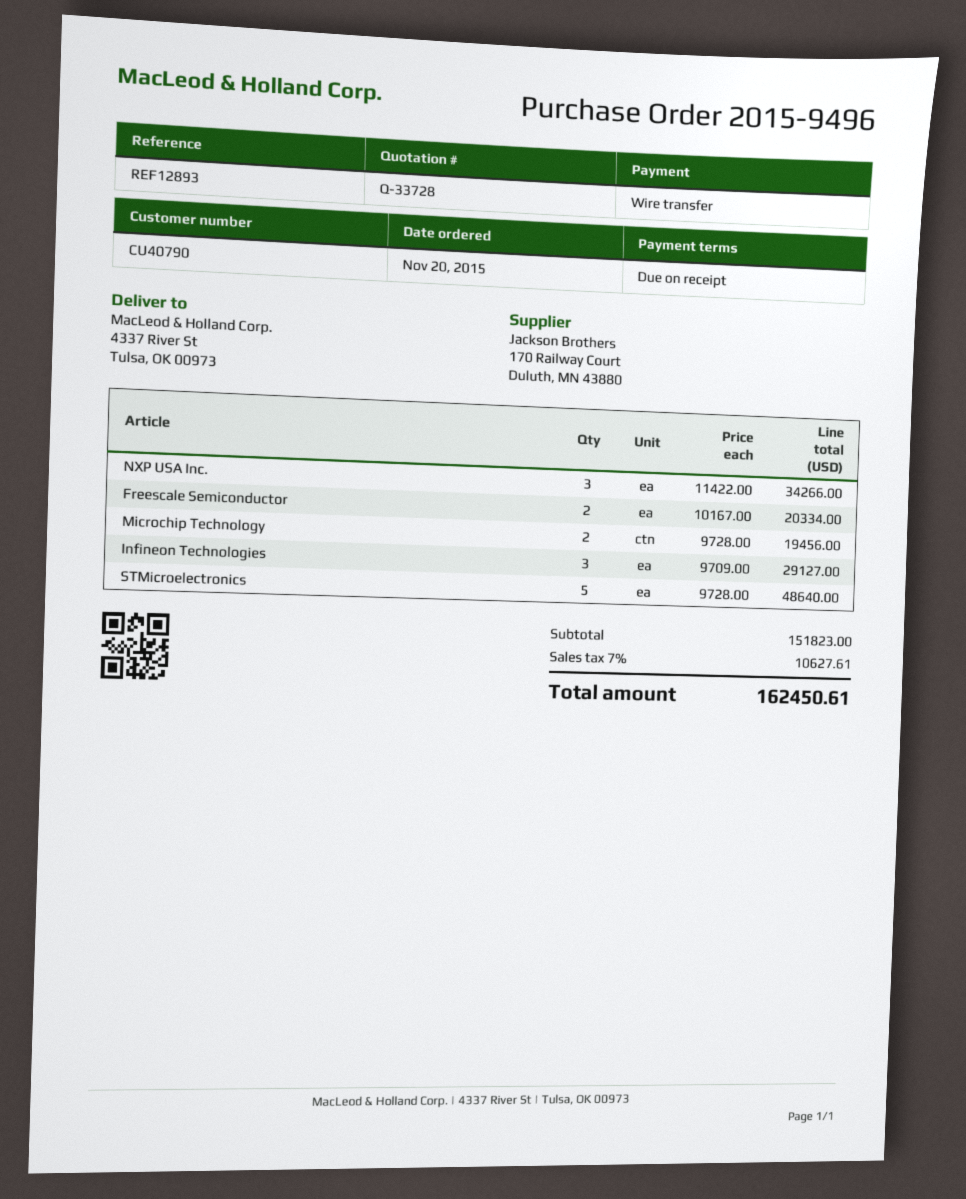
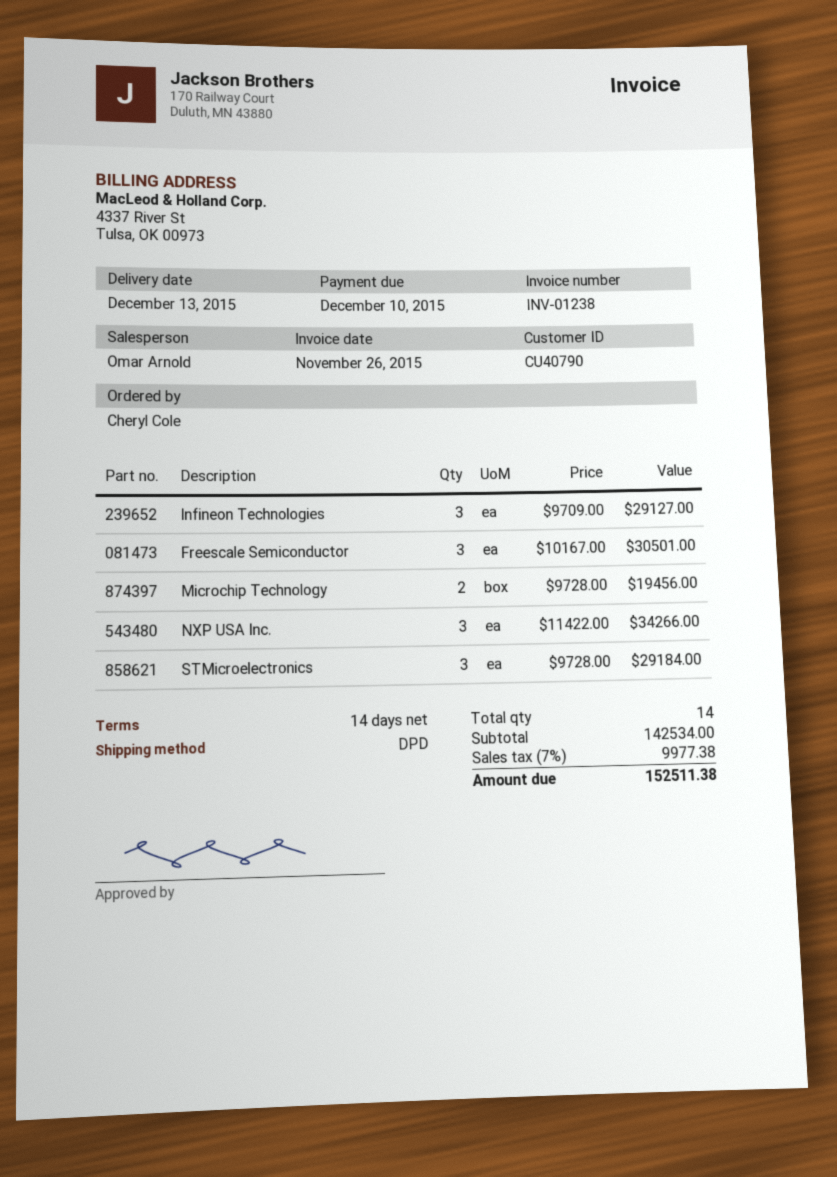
payment terms: on receipt -> 14 days
Freescale Semiconductor: 2 x 10167.00 = 20334.00 -> 3 x 10167.00 = 30501.00
STMicroelectronics: 5 x 9728.00 = 48640.00 -> 3 x 9728.00 = 29184.00
subtotal: 151823.00 -> 142534.00
tax: 7% = 10627.61 -> 7% = 9977.38
total: 162450.61 -> 152511.38

